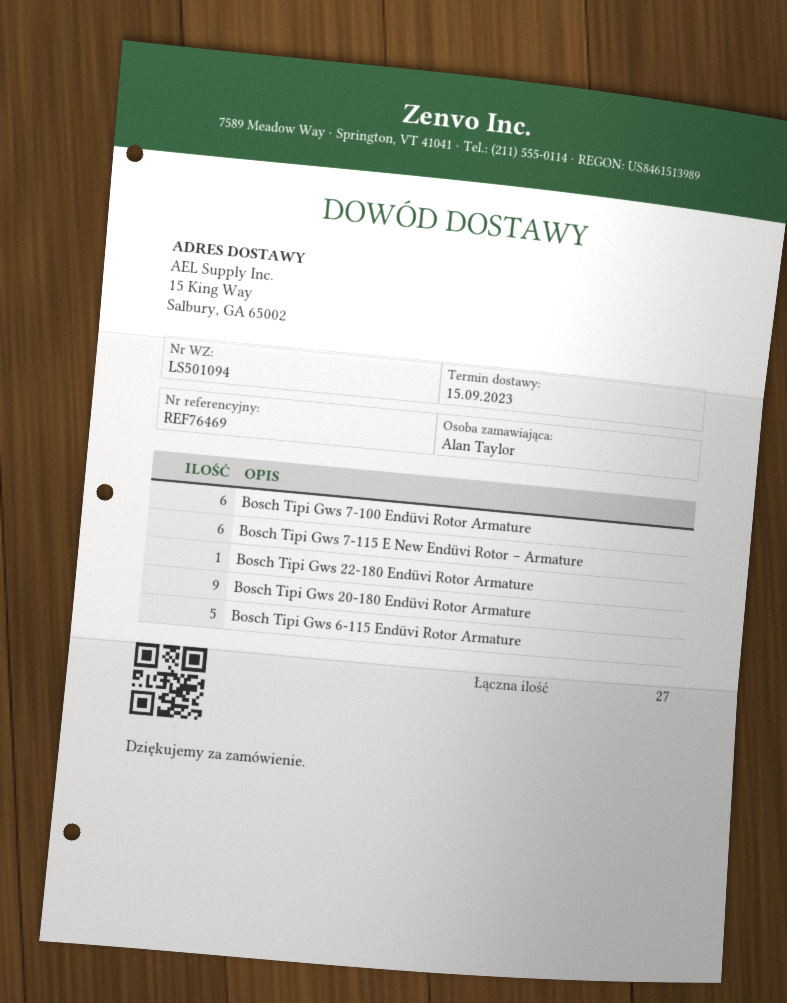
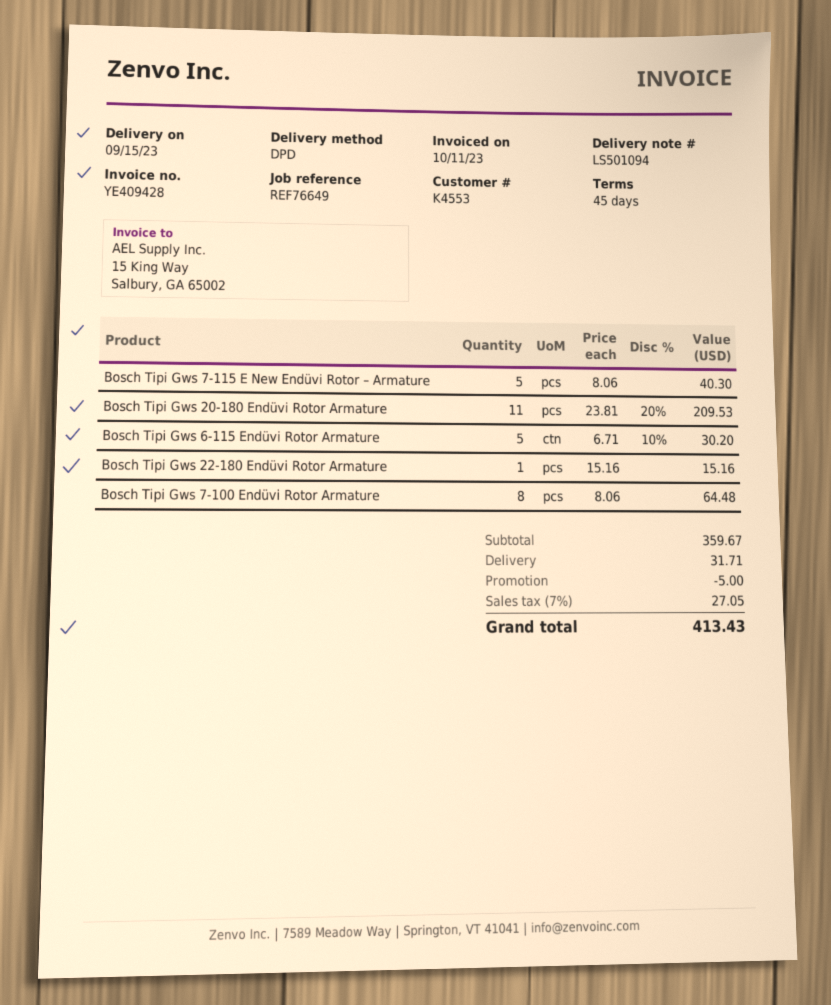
reference: REF76469 -> REF76649
Bosch Tipi Gws 7-100 Endüvi Rotor Armature: 6 -> 8
Bosch Tipi Gws 7-115 E New Endüvi Rotor – Armature: 6 -> 5
Bosch Tipi Gws 20-180 Endüvi Rotor Armature: 9 -> 11

